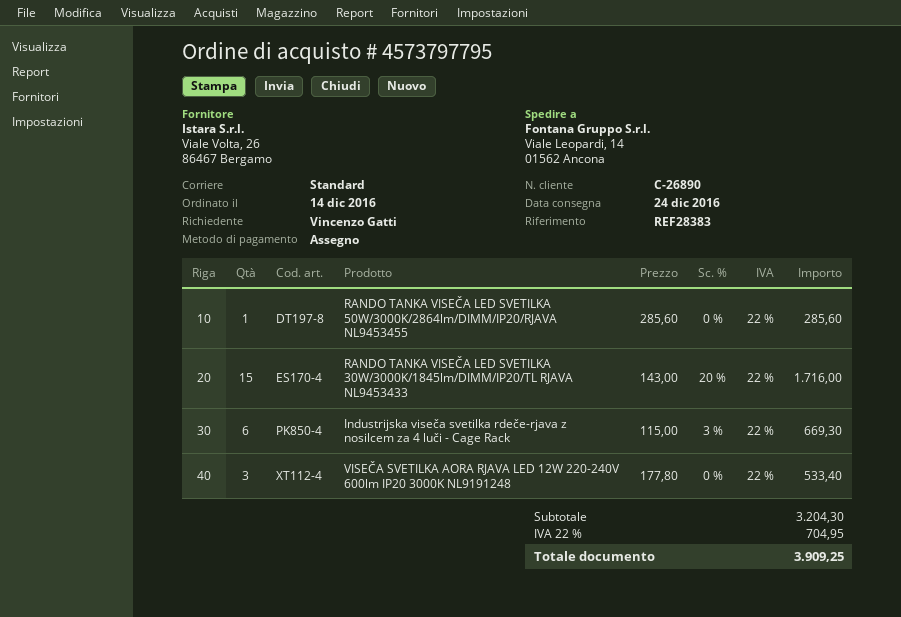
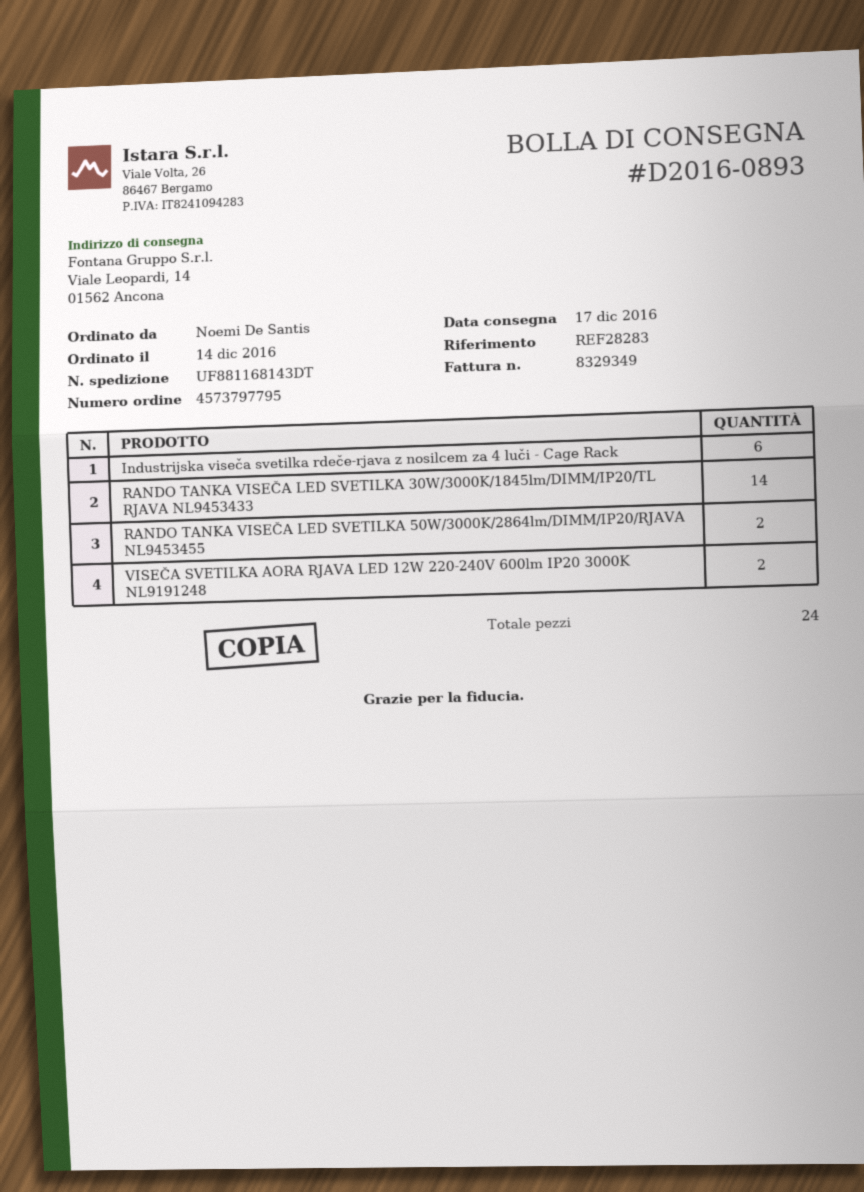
delivery date: 2016-12-24 -> 2016-12-17
reference: REF28383 -> REF28283
ordered by: Vincenzo Gatti -> Noemi De Santis
RANDO TANKA VISEČA LED SVETILKA 50W/3000K/2864lm/DIMM/IP20/RJAVA NL9453455: 1 -> 2
RANDO TANKA VISEČA LED SVETILKA 30W/3000K/1845lm/DIMM/IP20/TL RJAVA NL9453433: 15 -> 14
VISEČA SVETILKA AORA RJAVA LED 12W 220-240V 600lm IP20 3000K NL9191248: 3 -> 2

